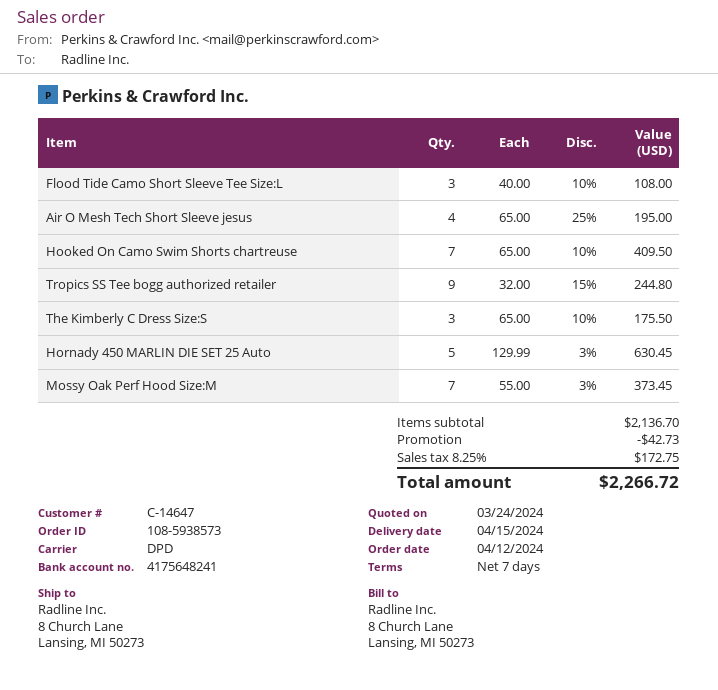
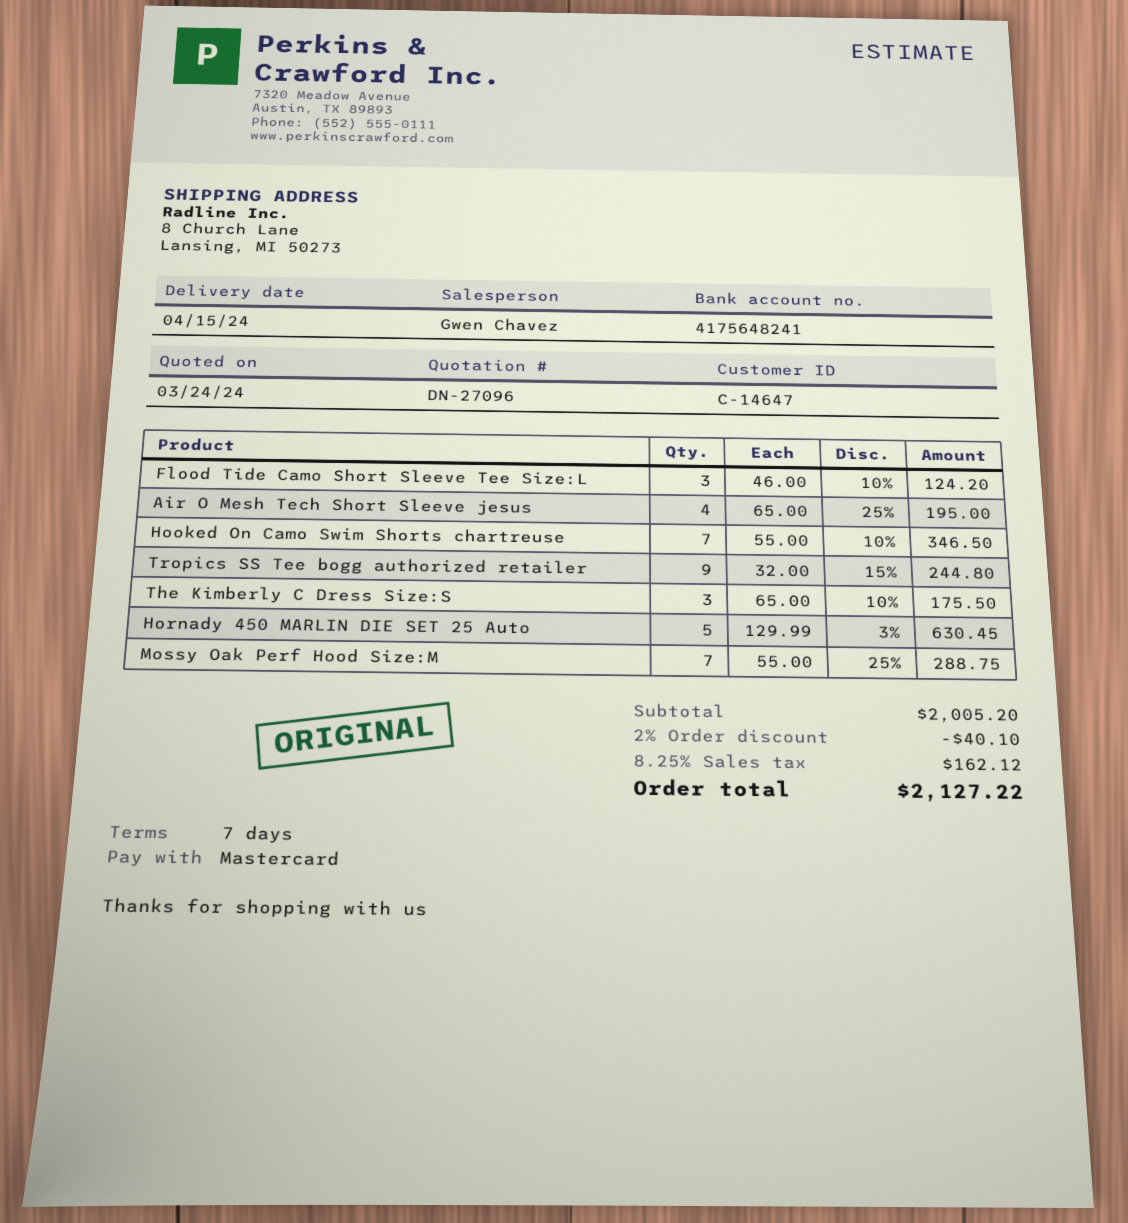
Flood Tide Camo Short Sleeve Tee Size:L: 3 x 40.00 - 10% = 108.00 -> 3 x 46.00 - 10% = 124.20
Hooked On Camo Swim Shorts chartreuse: 7 x 65.00 - 10% = 409.50 -> 7 x 55.00 - 10% = 346.50
Mossy Oak Perf Hood Size:M: 7 x 55.00 - 3% = 373.45 -> 7 x 55.00 - 25% = 288.75
subtotal: 2136.70 -> 2005.20
discount: 42.73 -> 40.10
tax: 8.25% = 172.75 -> 8.25% = 162.12
total: 2266.72 -> 2127.22

